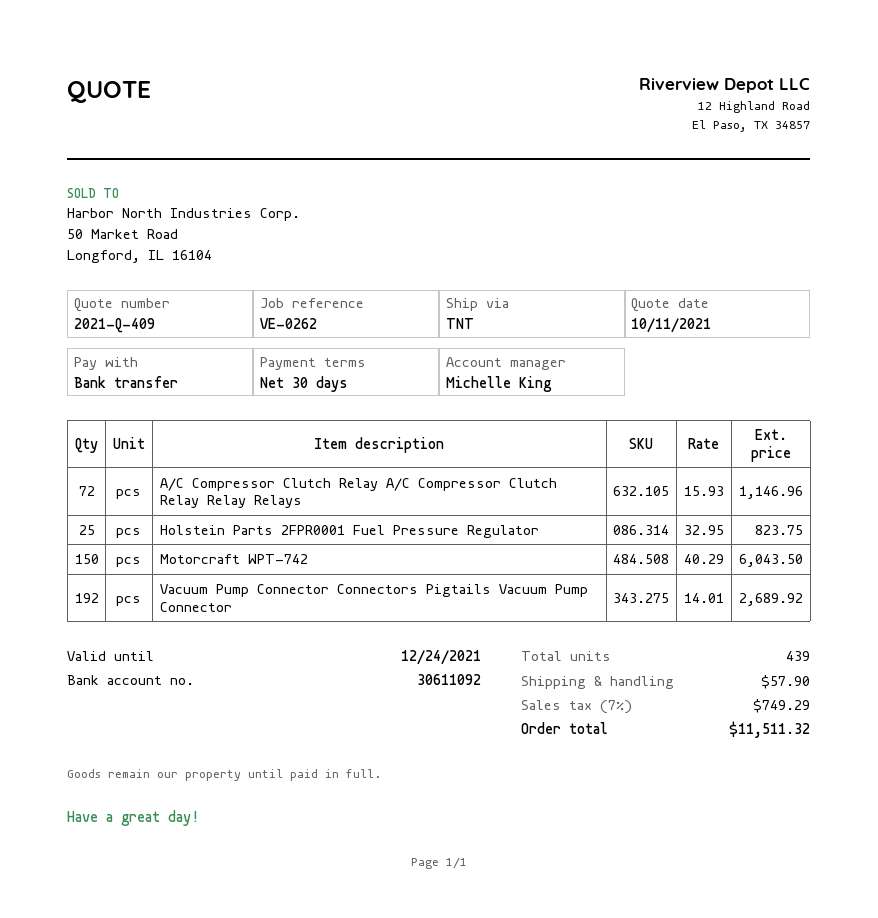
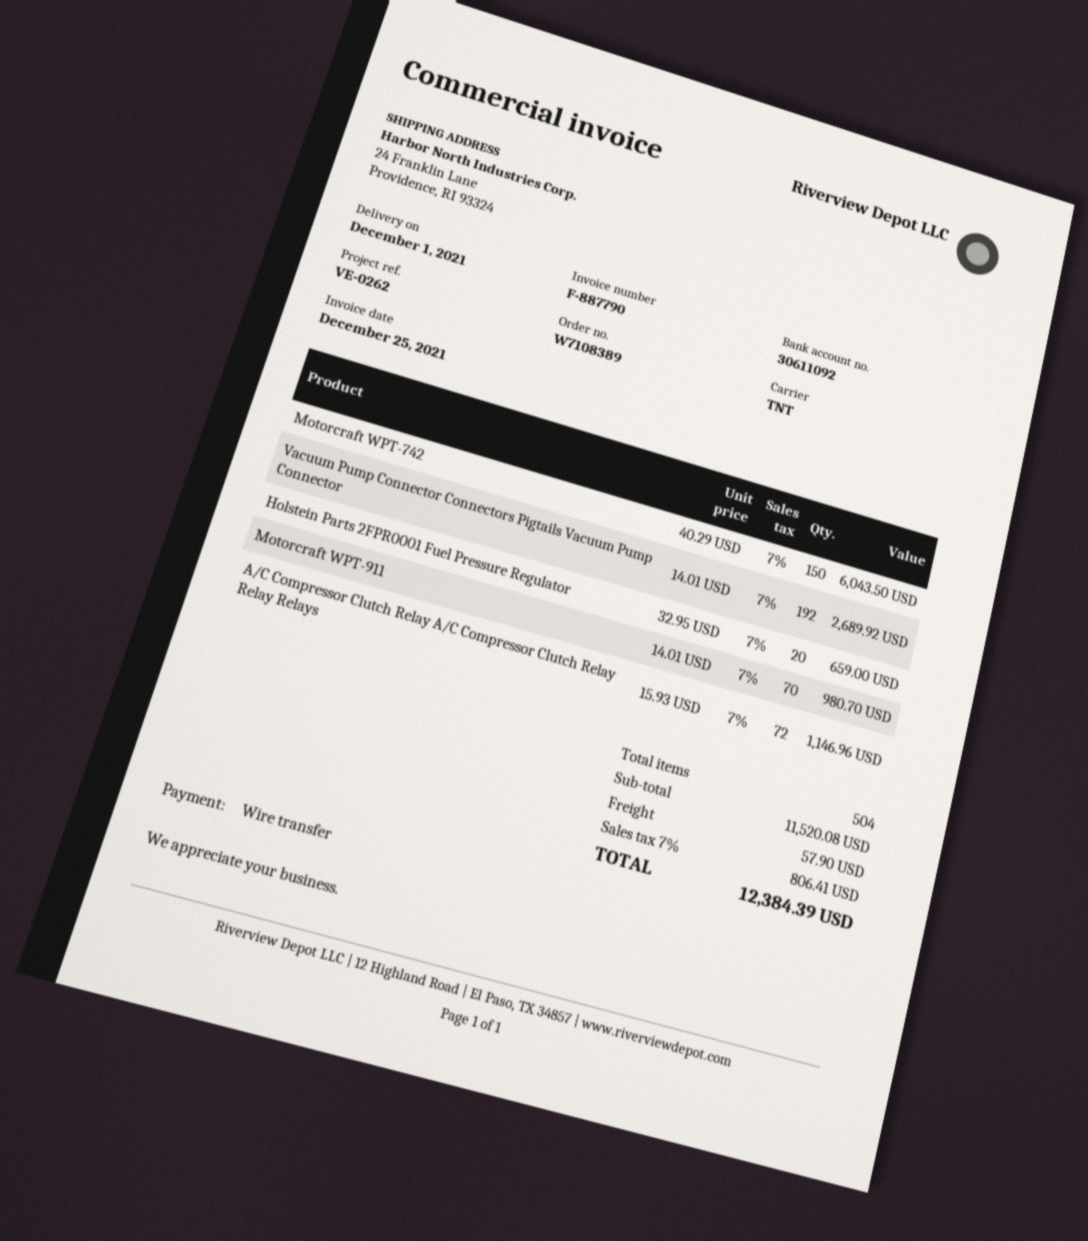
Holstein Parts 2FPR0001 Fuel Pressure Regulator: 25 x 32.95 = 823.75 -> 20 x 32.95 = 659.00
Motorcraft WPT-911: none -> 70 x 14.01 = 980.70
total quantity: 439 -> 504
tax: 7% = 749.29 -> 7% = 806.41
total: 11511.32 -> 12384.39

